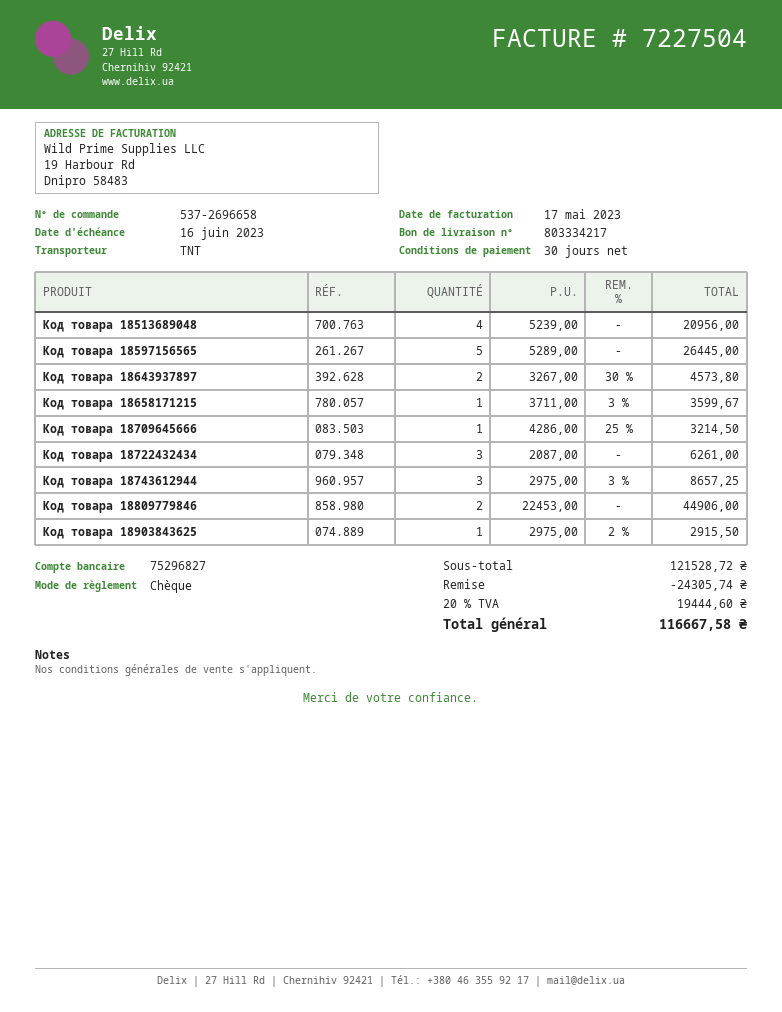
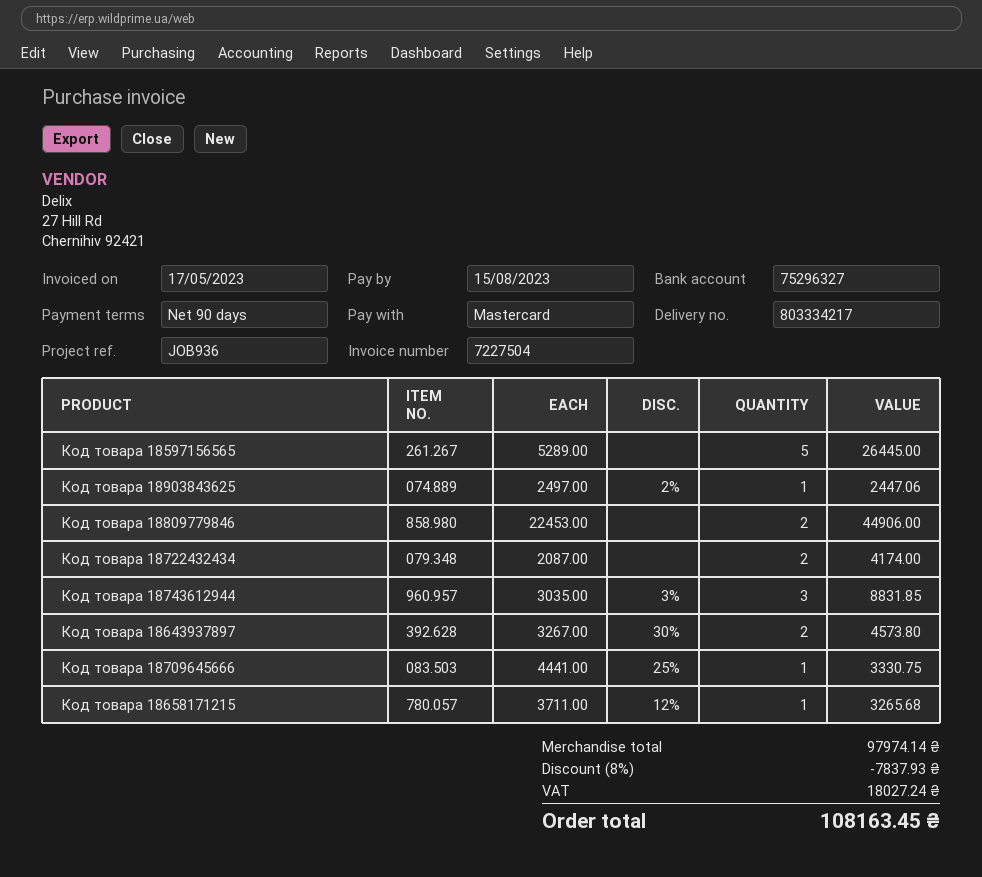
payment terms: 30 days -> 90 days
due date: 2023-06-16 -> 2023-08-15
payment method: cheque -> Mastercard
bank account: 75296827 -> 75296327
Код товара 18513689048: 4 x 5239.00 = 20956.00 -> none
Код товара 18658171215: 1 x 3711.00 - 3% = 3599.67 -> 1 x 3711.00 - 12% = 3265.68
Код товара 18709645666: 1 x 4286.00 - 25% = 3214.50 -> 1 x 4441.00 - 25% = 3330.75
Код товара 18722432434: 3 x 2087.00 = 6261.00 -> 2 x 2087.00 = 4174.00
Код товара 18743612944: 3 x 2975.00 - 3% = 8657.25 -> 3 x 3035.00 - 3% = 8831.85
Код товара 18903843625: 1 x 2975.00 - 2% = 2915.50 -> 1 x 2497.00 - 2% = 2447.06
subtotal: 121528.72 -> 97974.14
discount: 24305.74 -> 7837.93
tax: 19444.60 -> 18027.24
total: 116667.58 -> 108163.45

